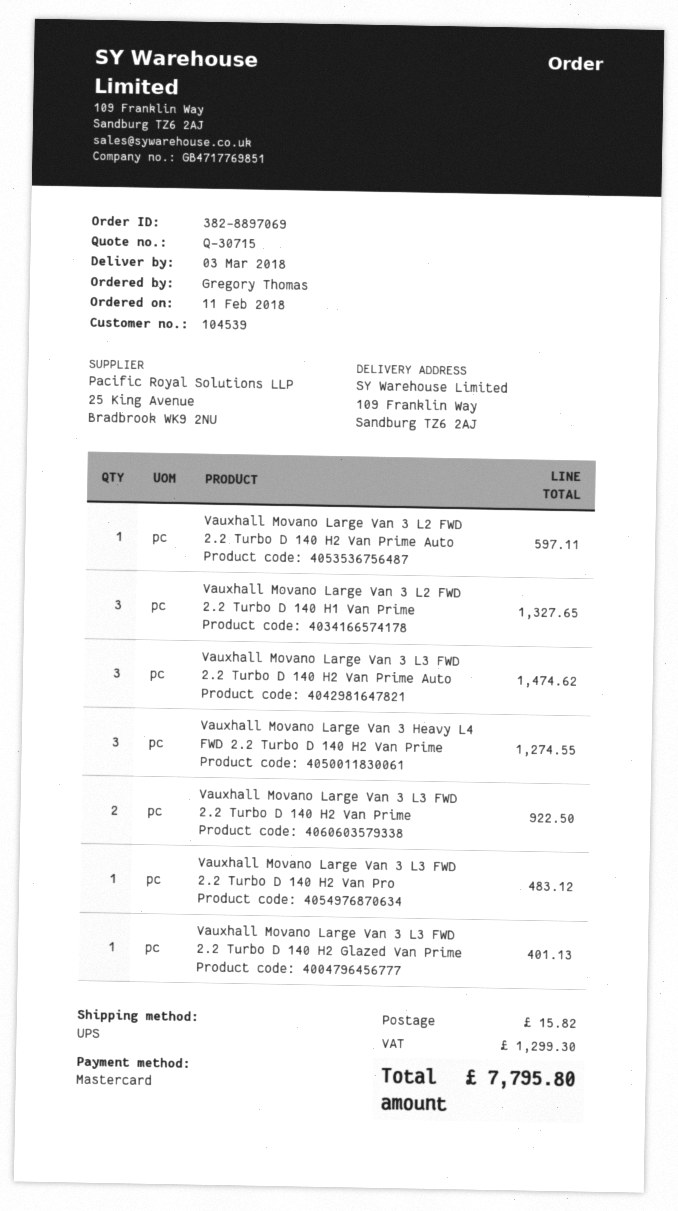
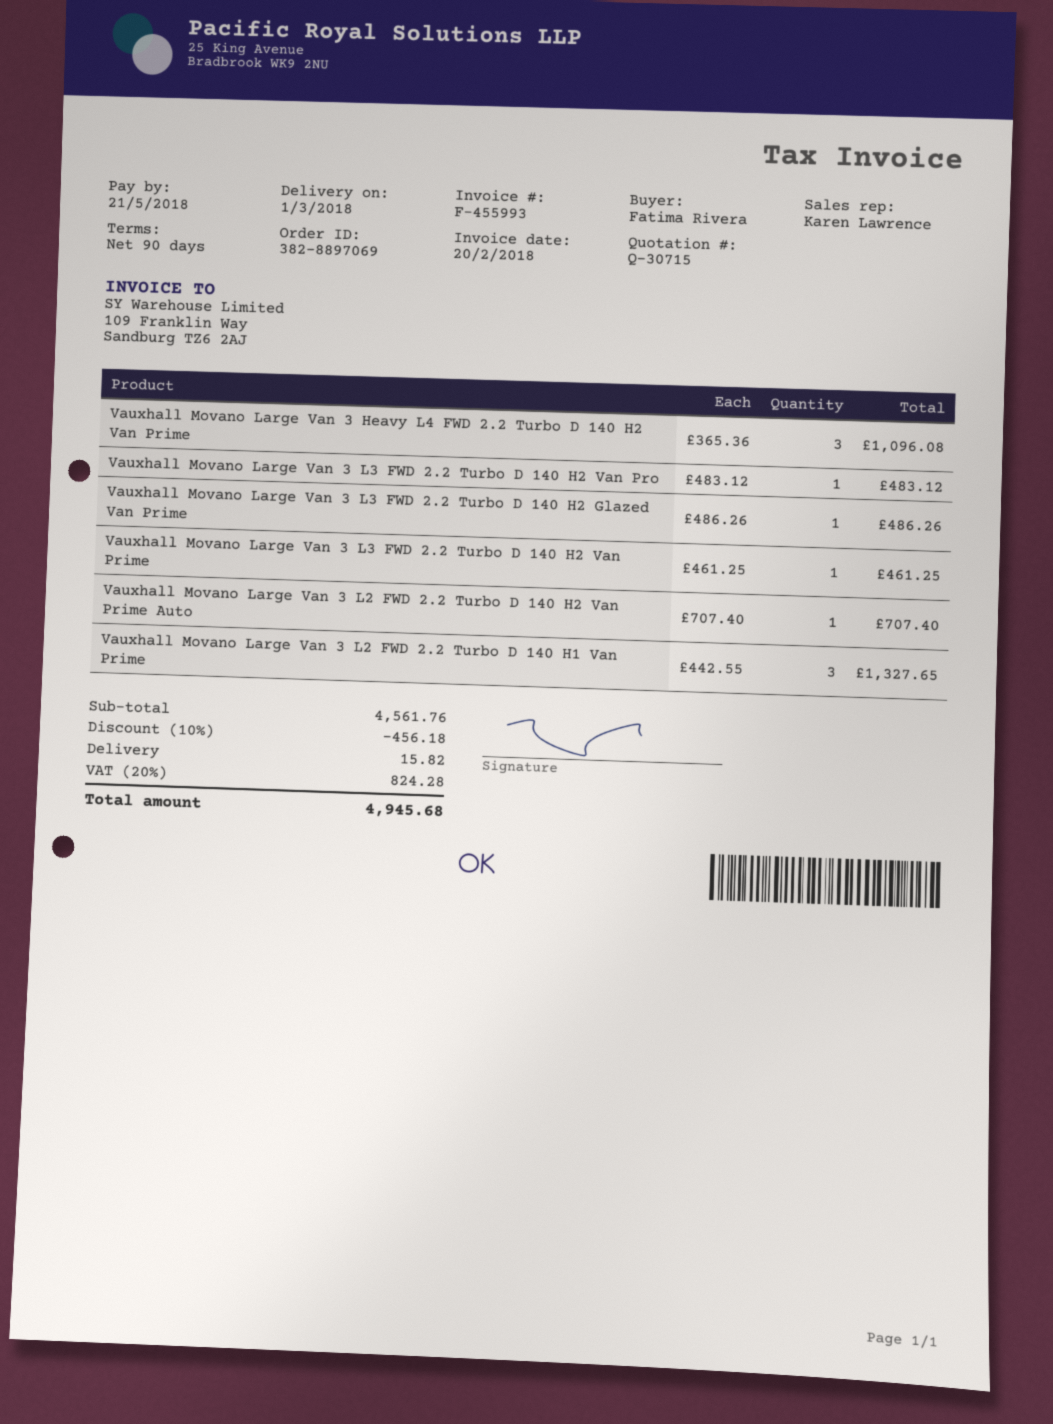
delivery date: 2018-03-03 -> 2018-03-01
ordered by: Gregory Thomas -> Fatima Rivera
Vauxhall Movano Large Van 3 L2 FWD 2.2 Turbo D 140 H2 Van Prime Auto: 1 for 597.11 -> 1 for 707.40
Vauxhall Movano Large Van 3 L3 FWD 2.2 Turbo D 140 H2 Van Prime Auto: 3 for 1474.62 -> none
Vauxhall Movano Large Van 3 Heavy L4 FWD 2.2 Turbo D 140 H2 Van Prime: 3 for 1274.55 -> 3 for 1096.08
Vauxhall Movano Large Van 3 L3 FWD 2.2 Turbo D 140 H2 Van Prime: 2 for 922.50 -> 1 for 461.25
Vauxhall Movano Large Van 3 L3 FWD 2.2 Turbo D 140 H2 Glazed Van Prime: 1 for 401.13 -> 1 for 486.26
discount: none -> 10% = 456.18
tax: 1299.30 -> 824.28
total: 7795.80 -> 4945.68

